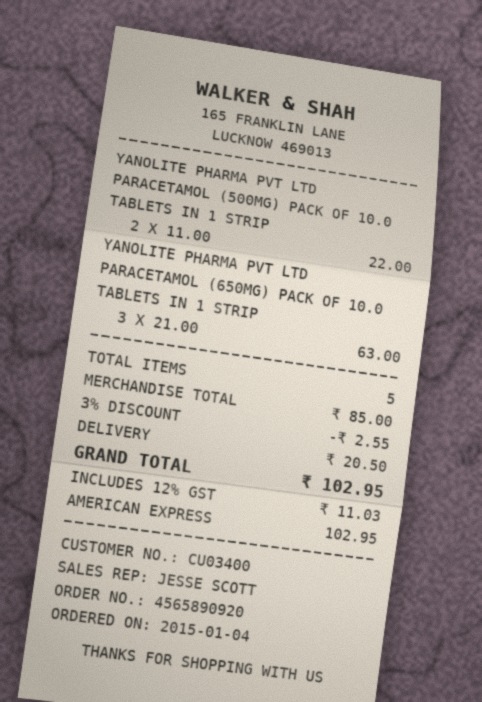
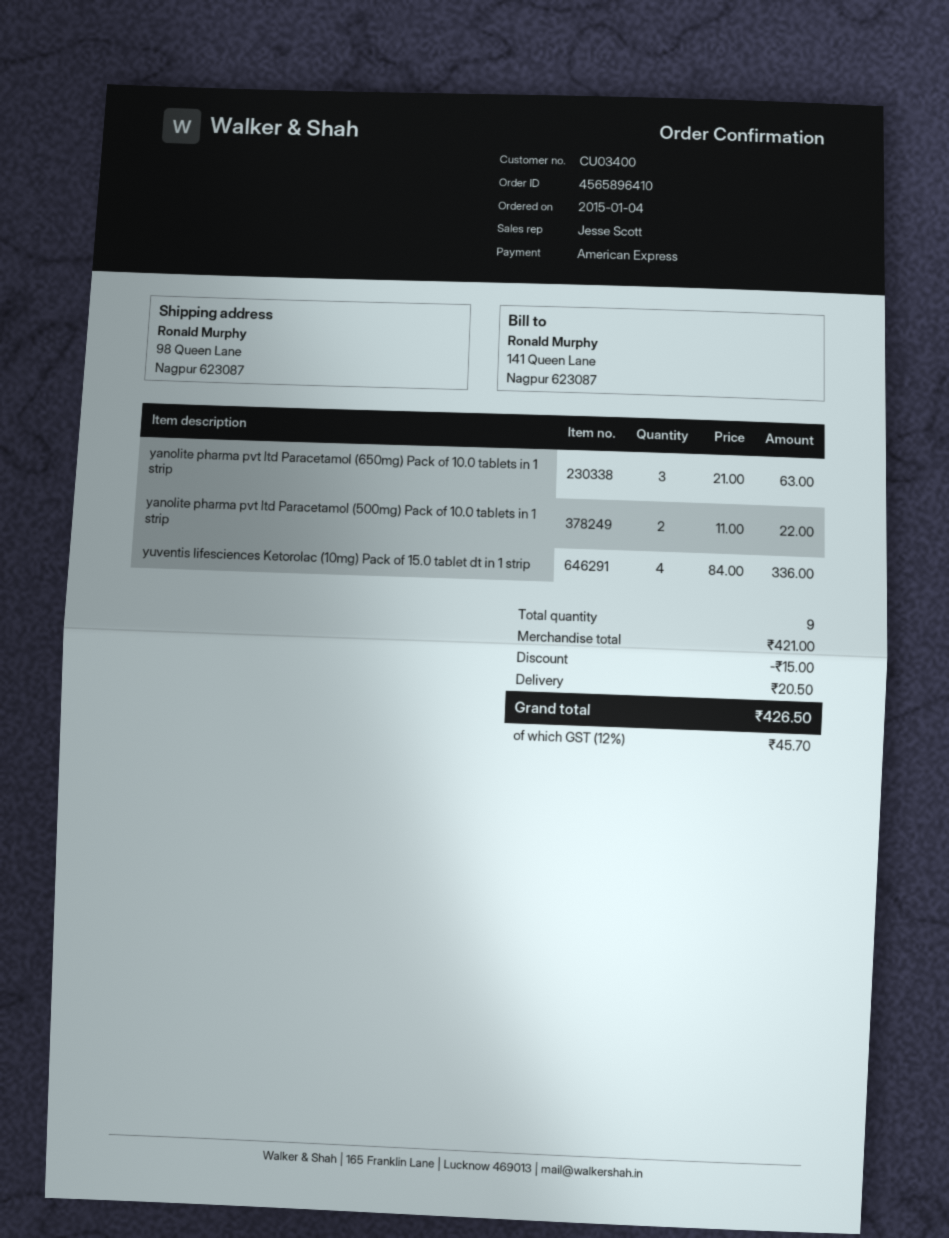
order number: 4565890920 -> 4565896410
yuventis lifesciences Ketorolac (10mg) Pack of 15.0 tablet dt in 1 strip: none -> 4 x 84.00 = 336.00
total quantity: 5 -> 9
subtotal: 85.00 -> 421.00
discount: 2.55 -> 15.00
tax: 12% = 11.03 -> 12% = 45.70
total: 102.95 -> 426.50

